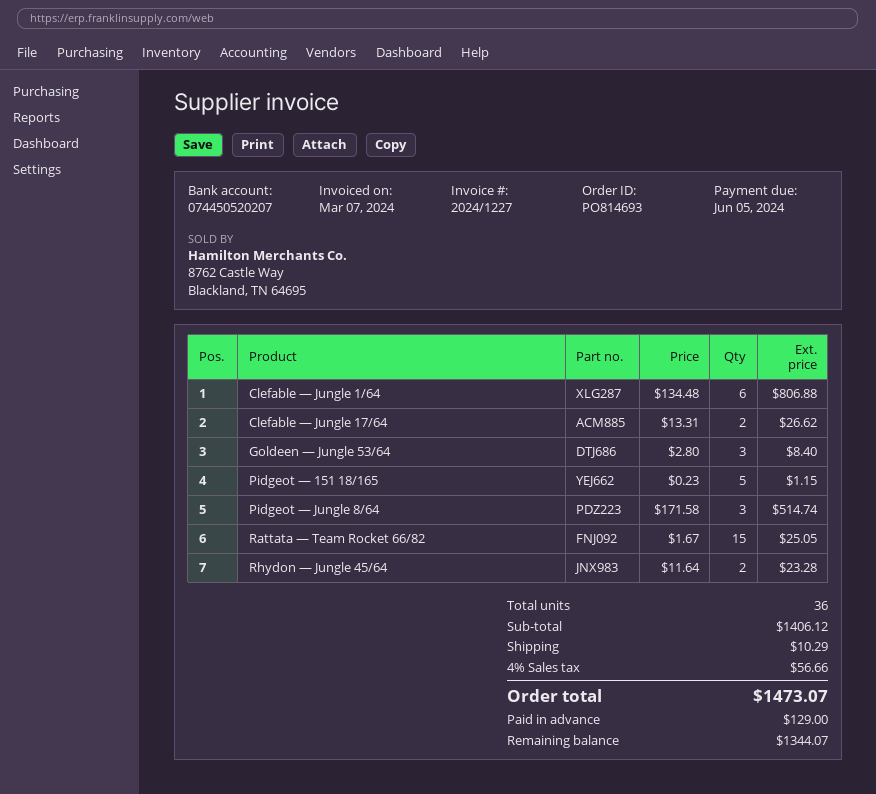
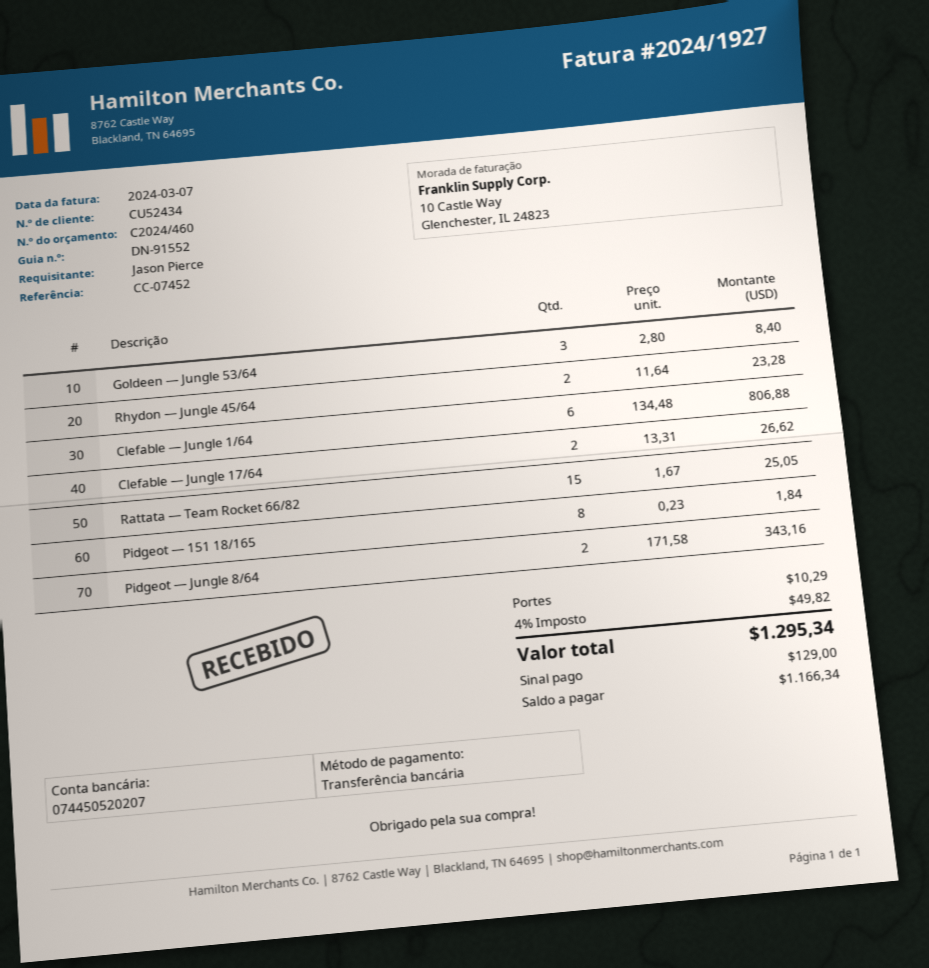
invoice number: 2024/1227 -> 2024/1927
Pidgeot — 151 18/165: 5 x 0.23 = 1.15 -> 8 x 0.23 = 1.84
Pidgeot — Jungle 8/64: 3 x 171.58 = 514.74 -> 2 x 171.58 = 343.16
tax: 4% = 56.66 -> 4% = 49.82
total: 1473.07 -> 1295.34
balance: 1344.07 -> 1166.34

